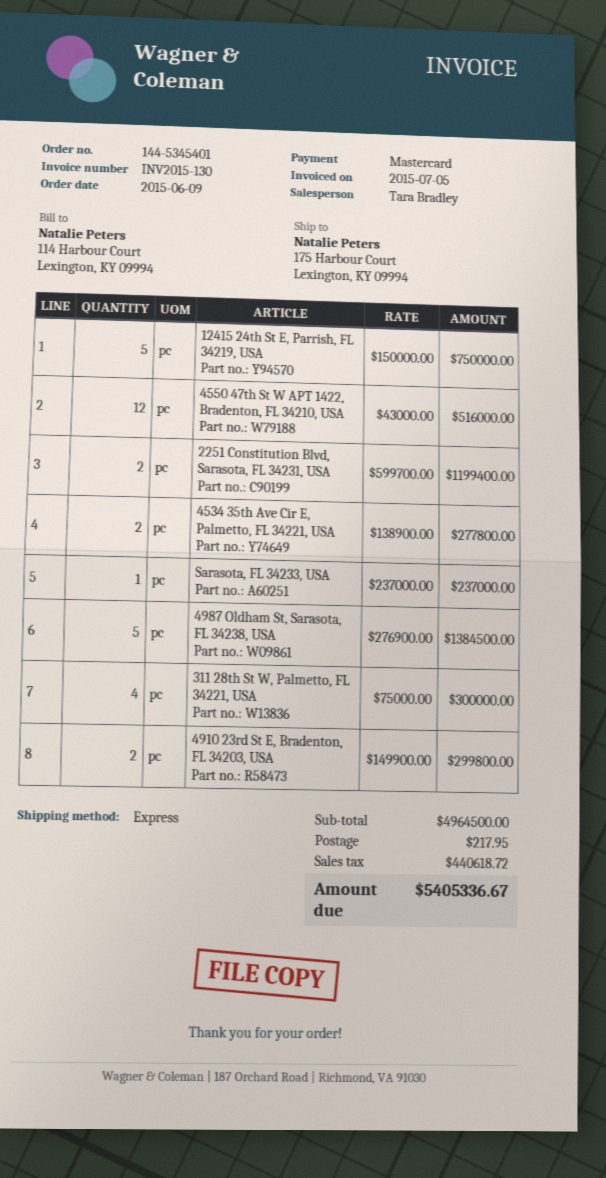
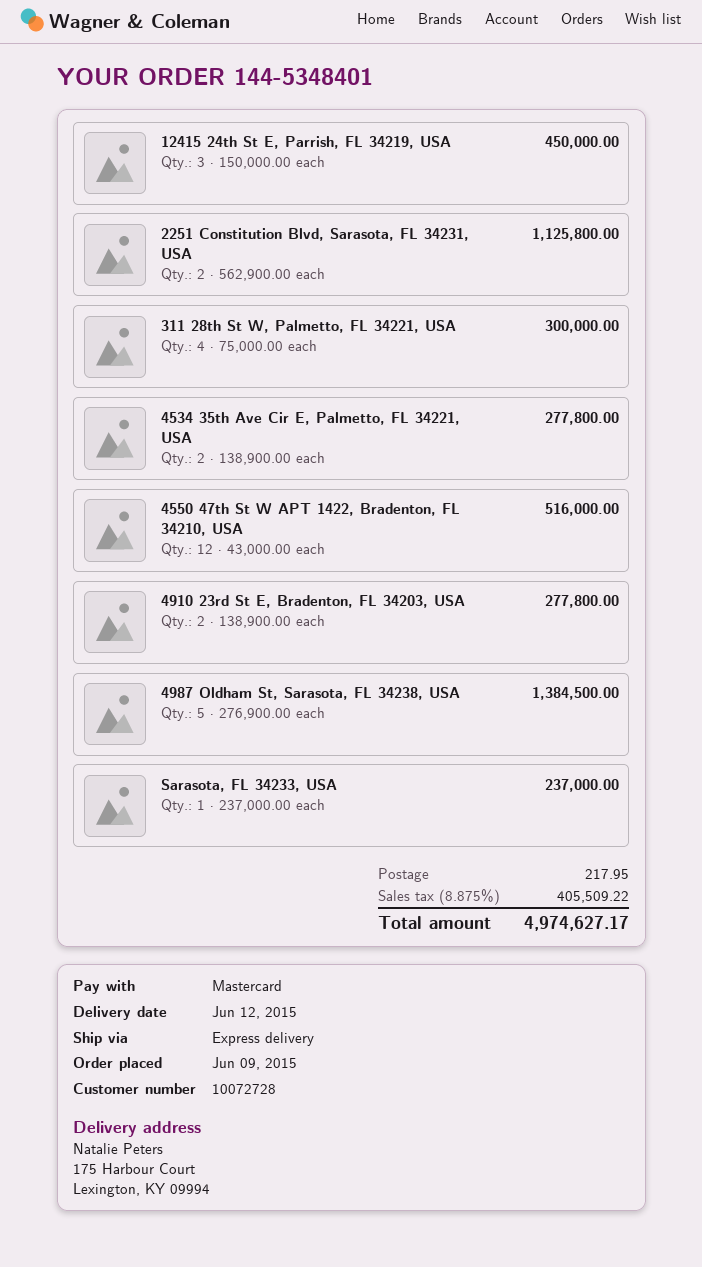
order number: 144-5345401 -> 144-5348401
12415 24th St E, Parrish, FL 34219, USA: 5 x 150000.00 = 750000.00 -> 3 x 150000.00 = 450000.00
2251 Constitution Blvd, Sarasota, FL 34231, USA: 2 x 599700.00 = 1199400.00 -> 2 x 562900.00 = 1125800.00
4910 23rd St E, Bradenton, FL 34203, USA: 2 x 149900.00 = 299800.00 -> 2 x 138900.00 = 277800.00
tax: 440618.72 -> 405509.22
total: 5405336.67 -> 4974627.17

